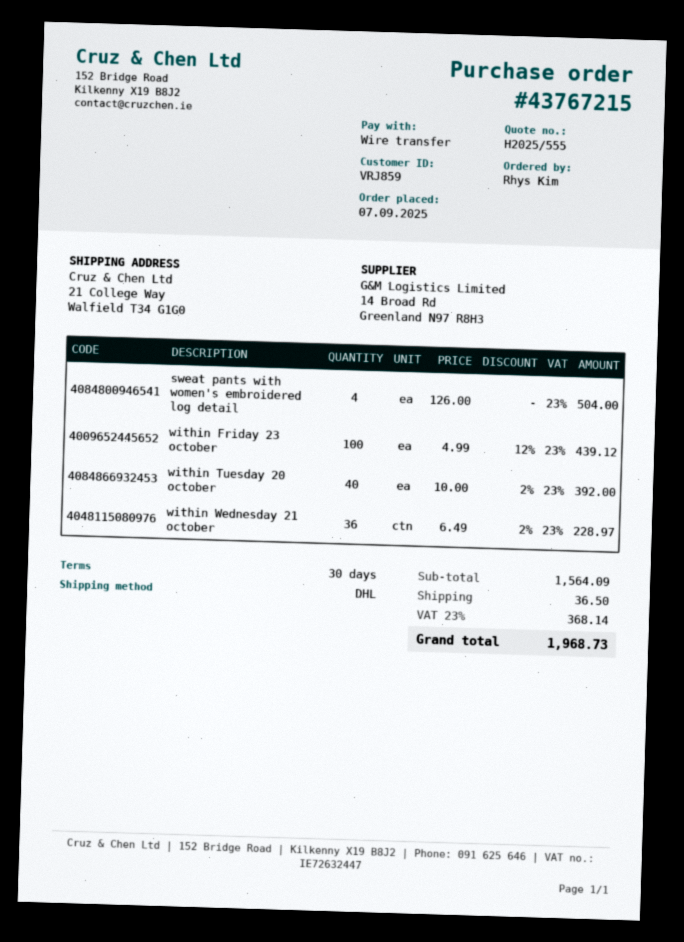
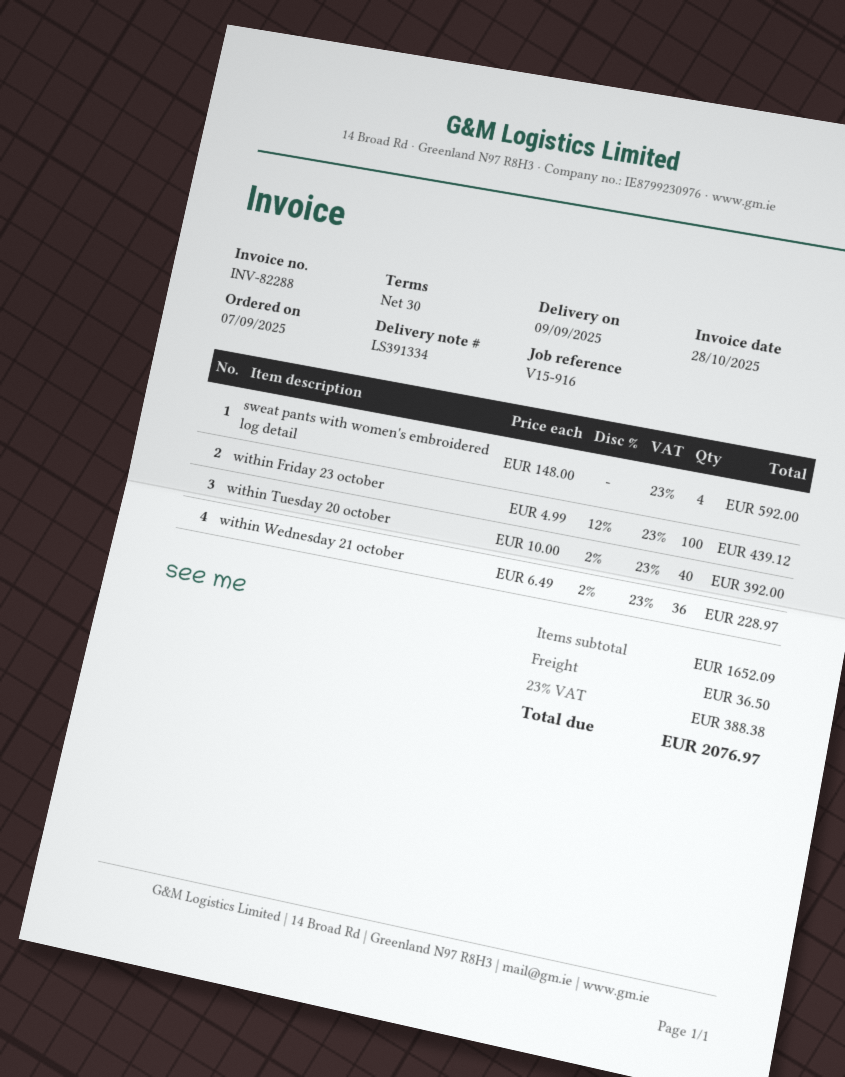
sweat pants with women's embroidered log detail: 4 x 126.00 = 504.00 -> 4 x 148.00 = 592.00
subtotal: 1564.09 -> 1652.09
tax: 23% = 368.14 -> 23% = 388.38
total: 1968.73 -> 2076.97

